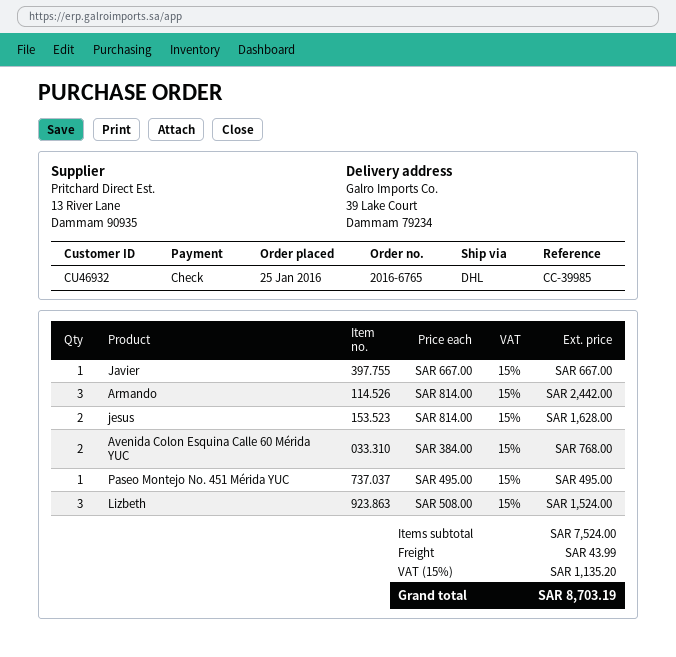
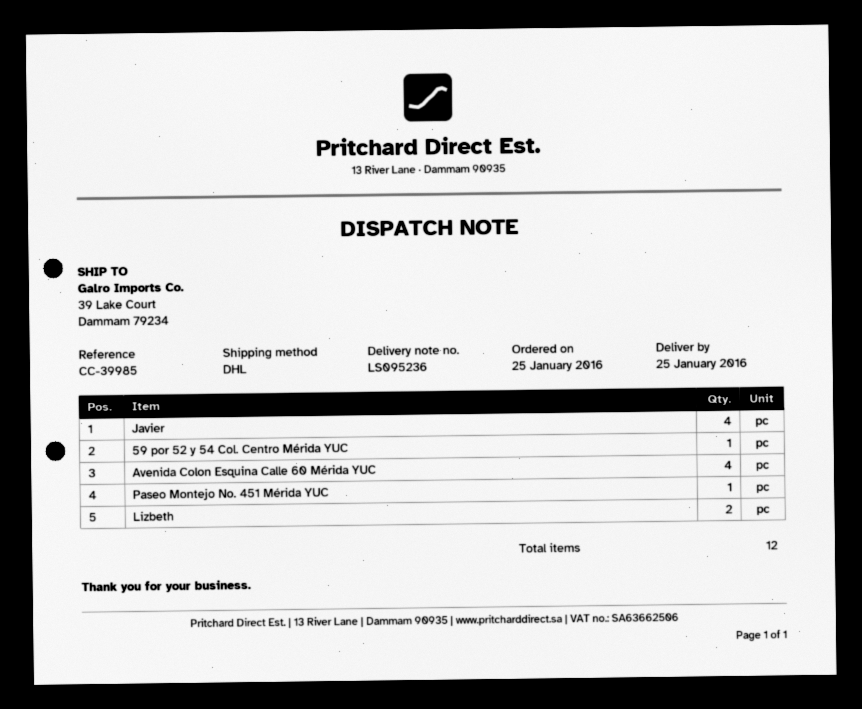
Javier: 1 -> 4
Armando: 3 -> none
jesus: 2 -> none
Avenida Colon Esquina Calle 60 Mérida YUC: 2 -> 4
Lizbeth: 3 -> 2
59 por 52 y 54 Col. Centro Mérida YUC: none -> 1

